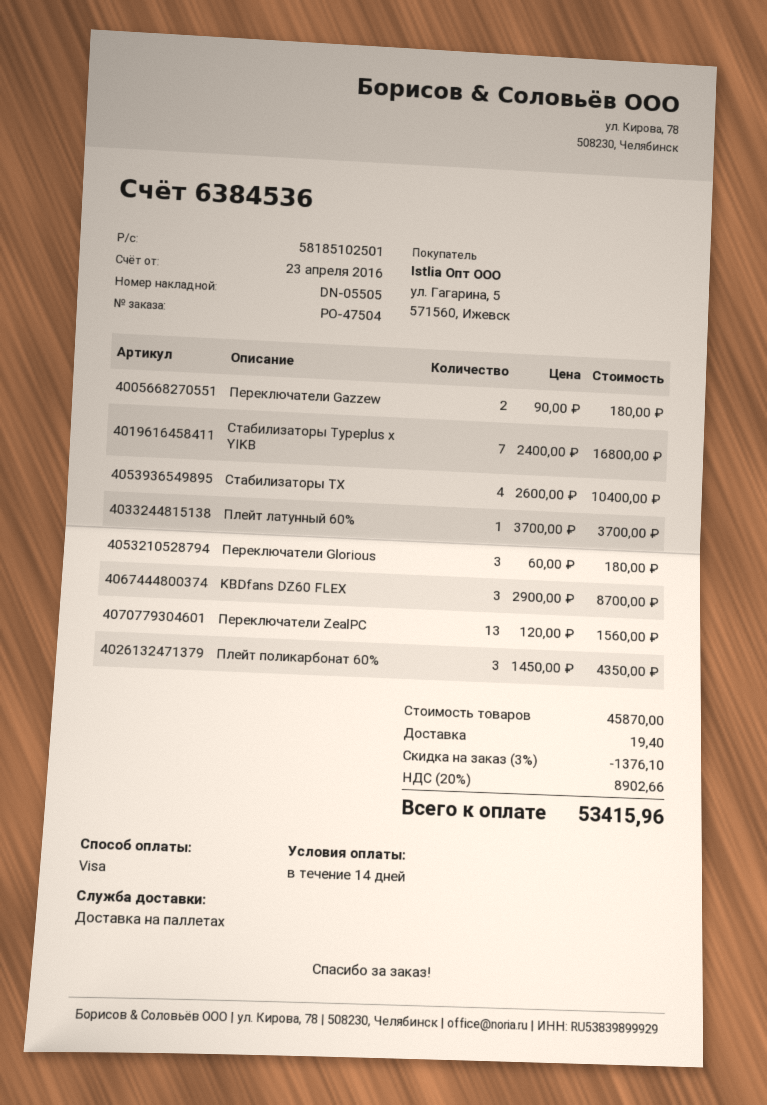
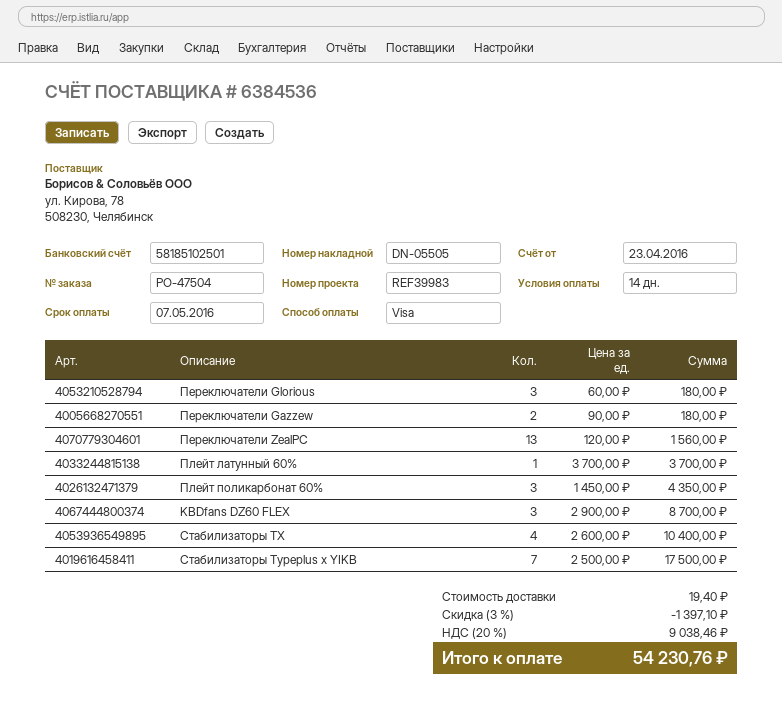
Стабилизаторы Typeplus x YIKB: 7 x 2400.00 = 16800.00 -> 7 x 2500.00 = 17500.00
discount: 3% = 1376.10 -> 3% = 1397.10
tax: 20% = 8902.66 -> 20% = 9038.46
total: 53415.96 -> 54230.76

